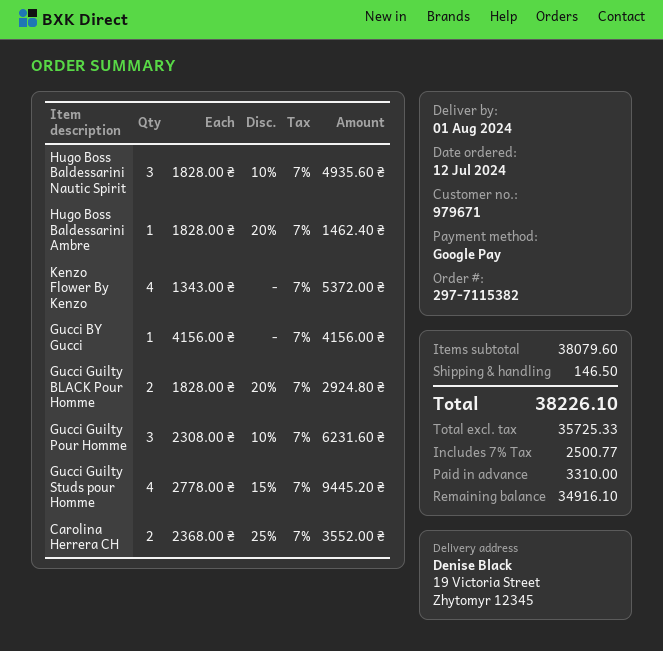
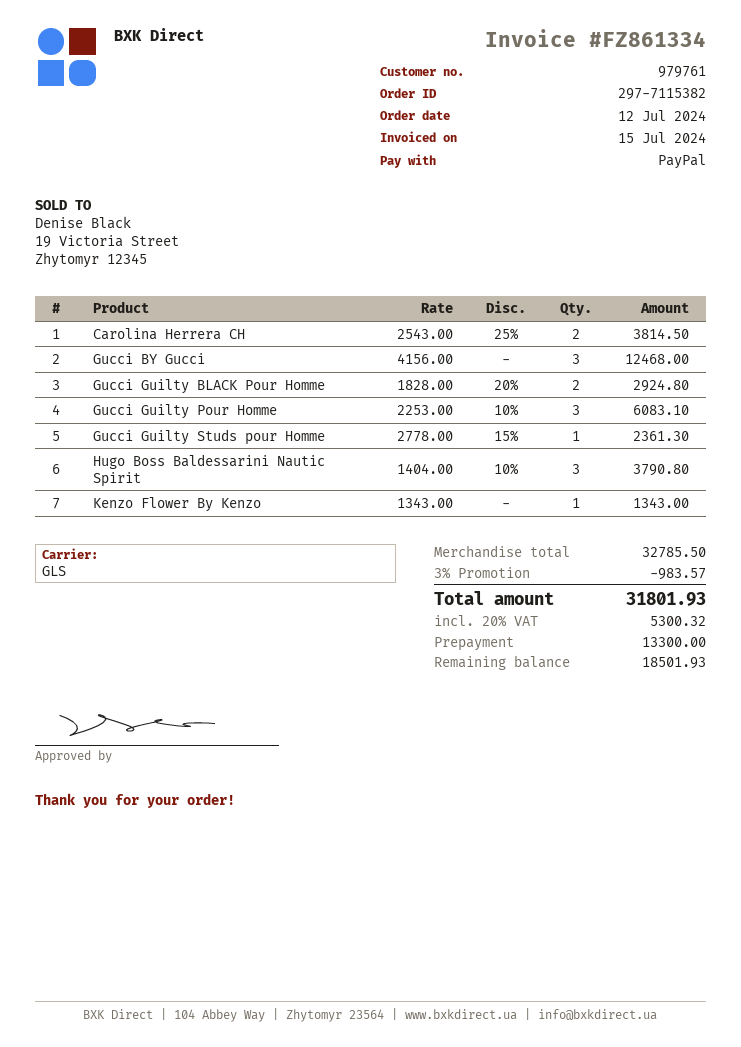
customer number: 979671 -> 979761
payment method: Google Pay -> PayPal
Hugo Boss Baldessarini Nautic Spirit: 3 x 1828.00 - 10% = 4935.60 -> 3 x 1404.00 - 10% = 3790.80
Hugo Boss Baldessarini Ambre: 1 x 1828.00 - 20% = 1462.40 -> none
Kenzo Flower By Kenzo: 4 x 1343.00 = 5372.00 -> 1 x 1343.00 = 1343.00
Gucci BY Gucci: 1 x 4156.00 = 4156.00 -> 3 x 4156.00 = 12468.00
Gucci Guilty Pour Homme: 3 x 2308.00 - 10% = 6231.60 -> 3 x 2253.00 - 10% = 6083.10
Gucci Guilty Studs pour Homme: 4 x 2778.00 - 15% = 9445.20 -> 1 x 2778.00 - 15% = 2361.30
Carolina Herrera CH: 2 x 2368.00 - 25% = 3552.00 -> 2 x 2543.00 - 25% = 3814.50
subtotal: 38079.60 -> 32785.50
discount: none -> 3% = 983.57
shipping: 146.50 -> none
tax: 7% = 2500.77 -> 20% = 5300.32
total: 38226.10 -> 31801.93
deposit: 3310.00 -> 13300.00
balance: 34916.10 -> 18501.93

